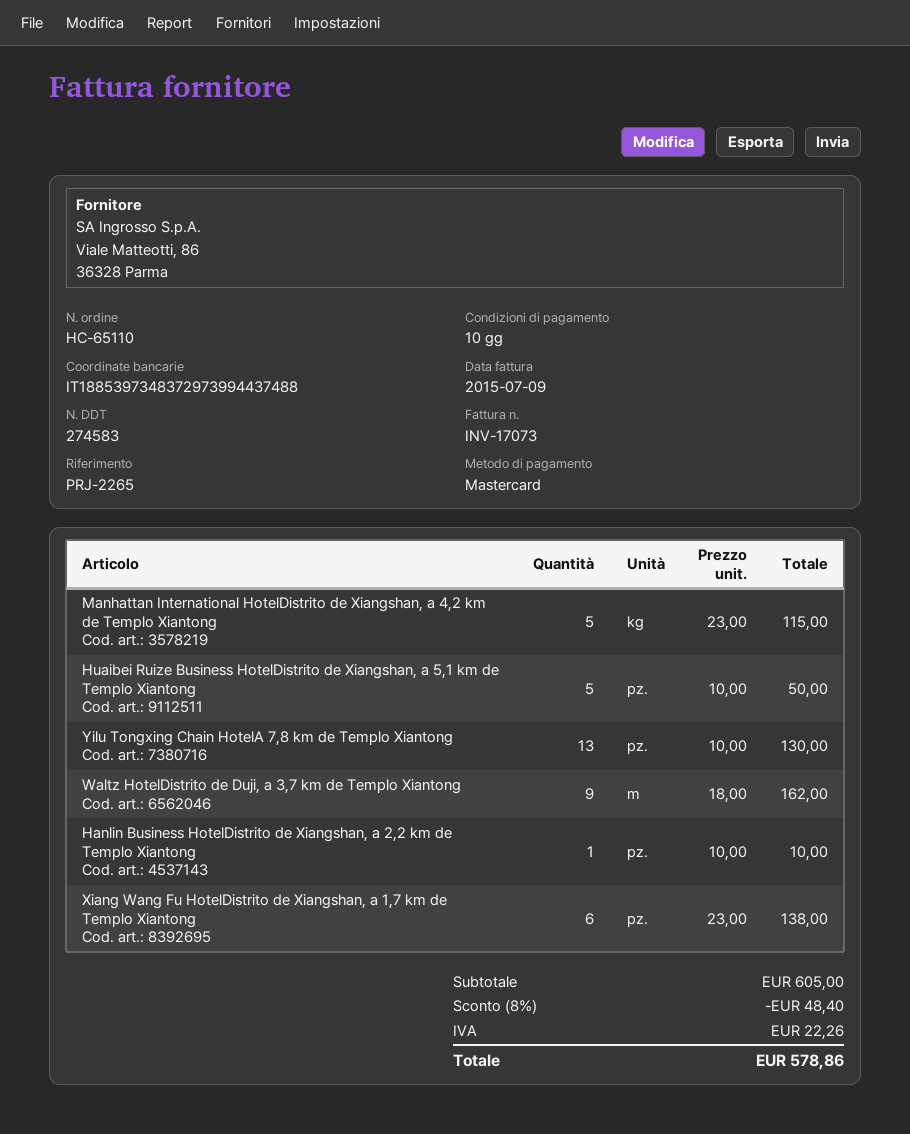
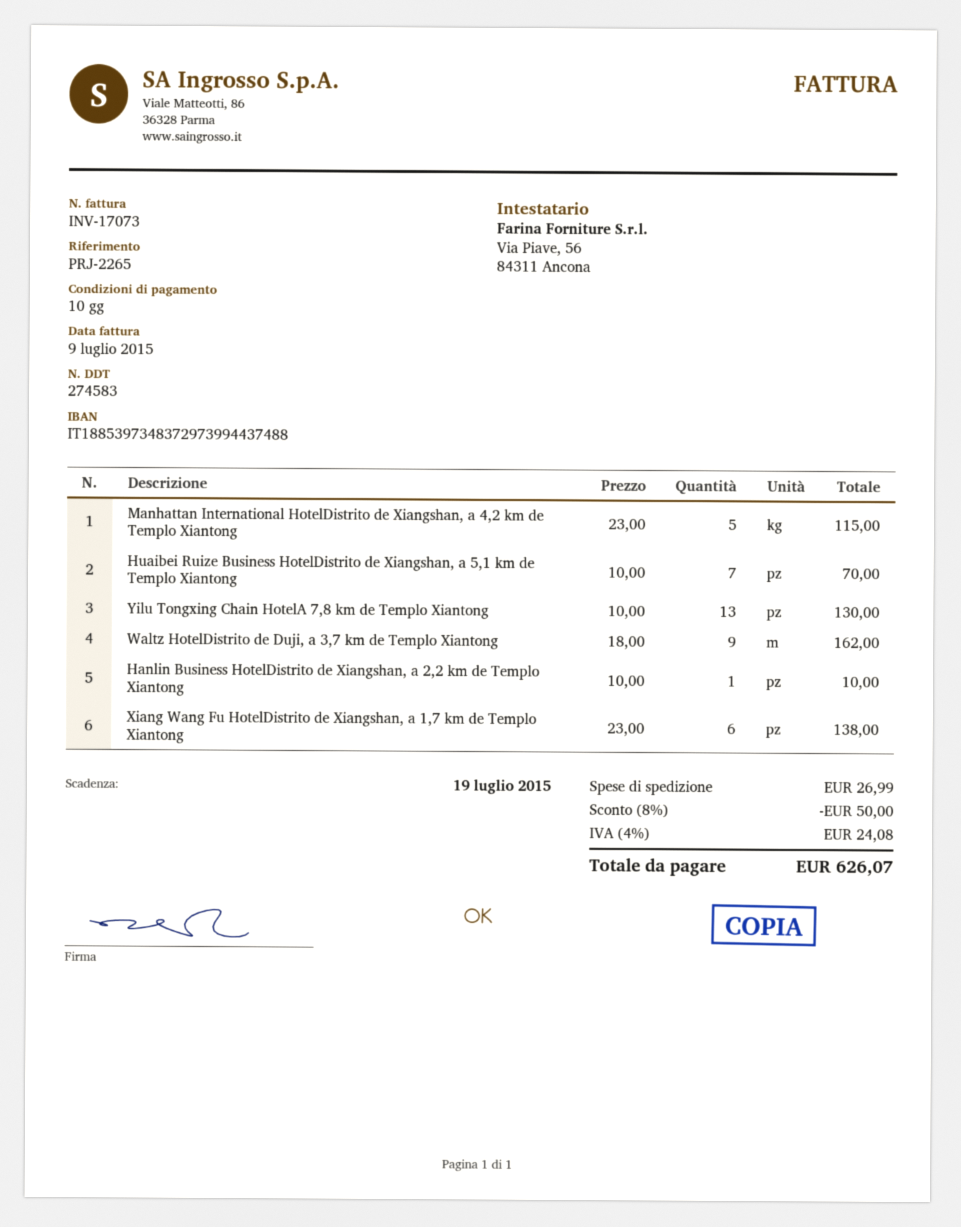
Huaibei Ruize Business HotelDistrito de Xiangshan, a 5,1 km de Templo Xiantong: 5 x 10.00 = 50.00 -> 7 x 10.00 = 70.00
discount: 8% = 48.40 -> 8% = 50.00
shipping: none -> 26.99
tax: 22.26 -> 24.08
total: 578.86 -> 626.07

